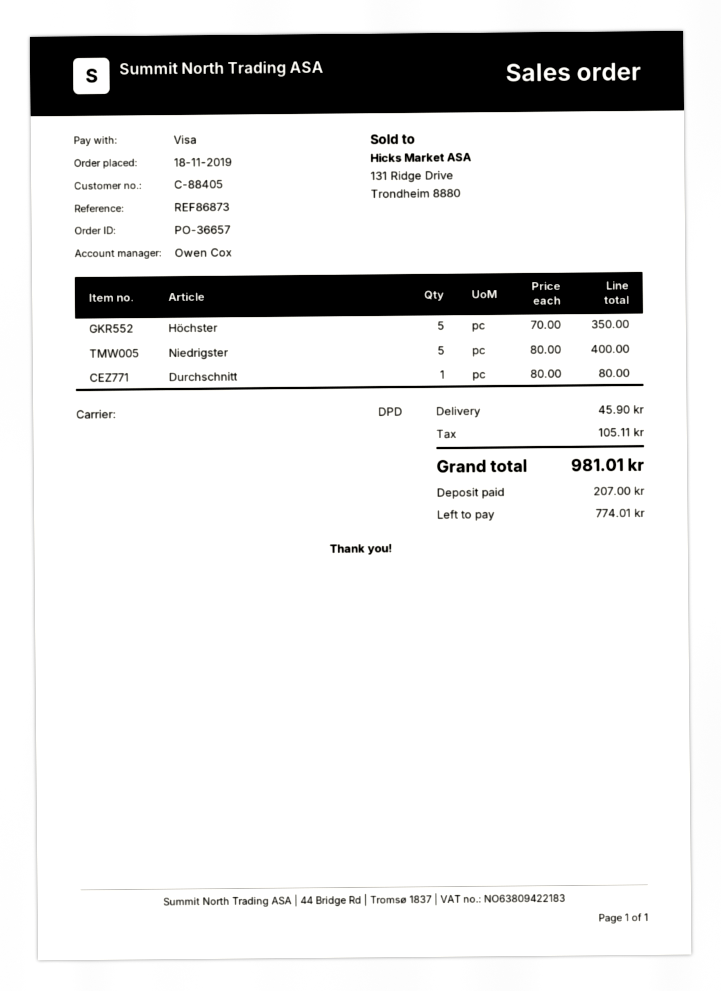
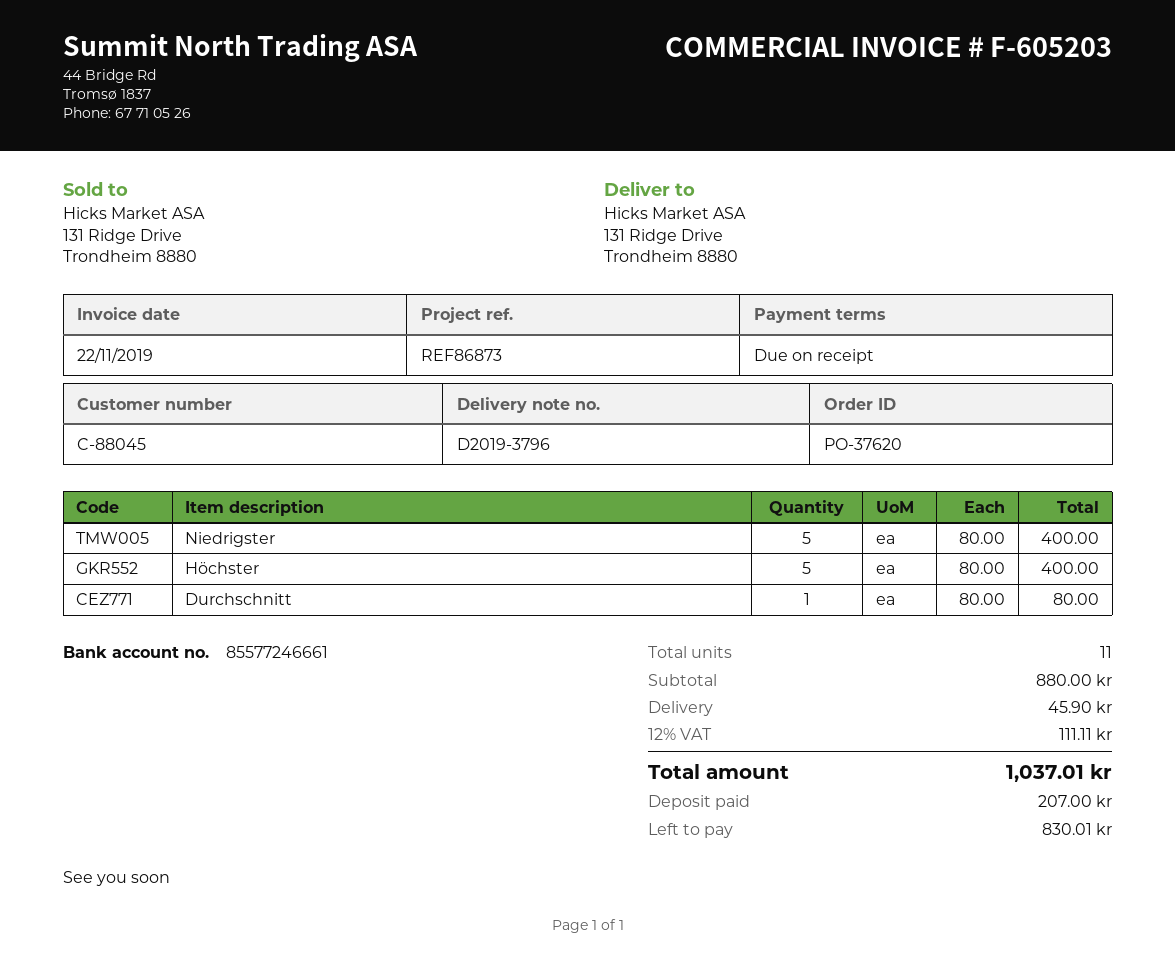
order number: PO-36657 -> PO-37620
customer number: C-88405 -> C-88045
Höchster: 5 x 70.00 = 350.00 -> 5 x 80.00 = 400.00
tax: 105.11 -> 111.11
total: 981.01 -> 1037.01
balance: 774.01 -> 830.01

